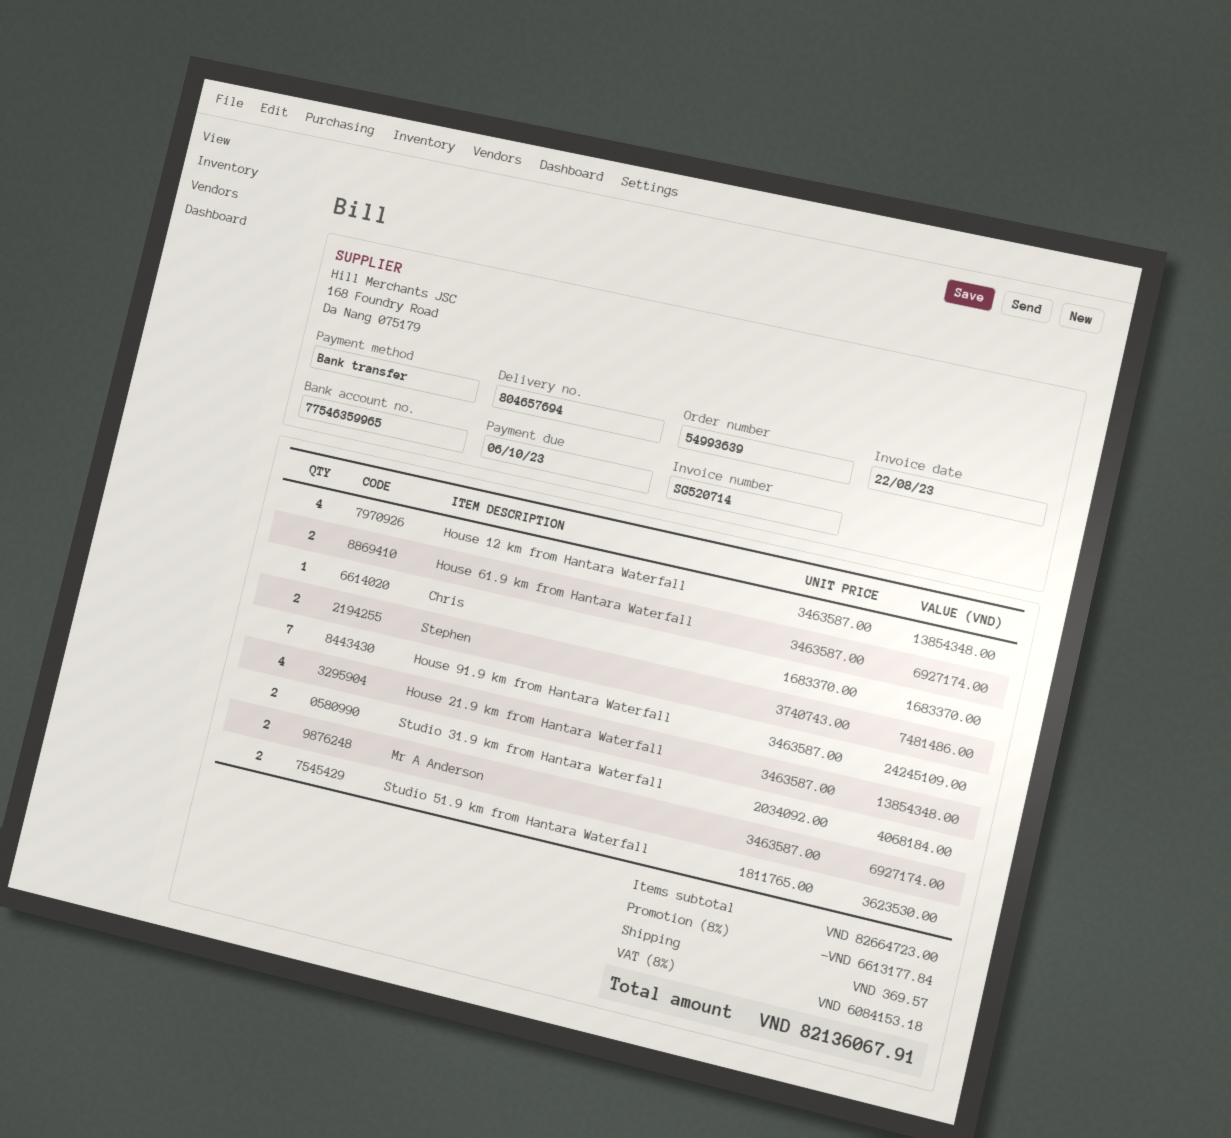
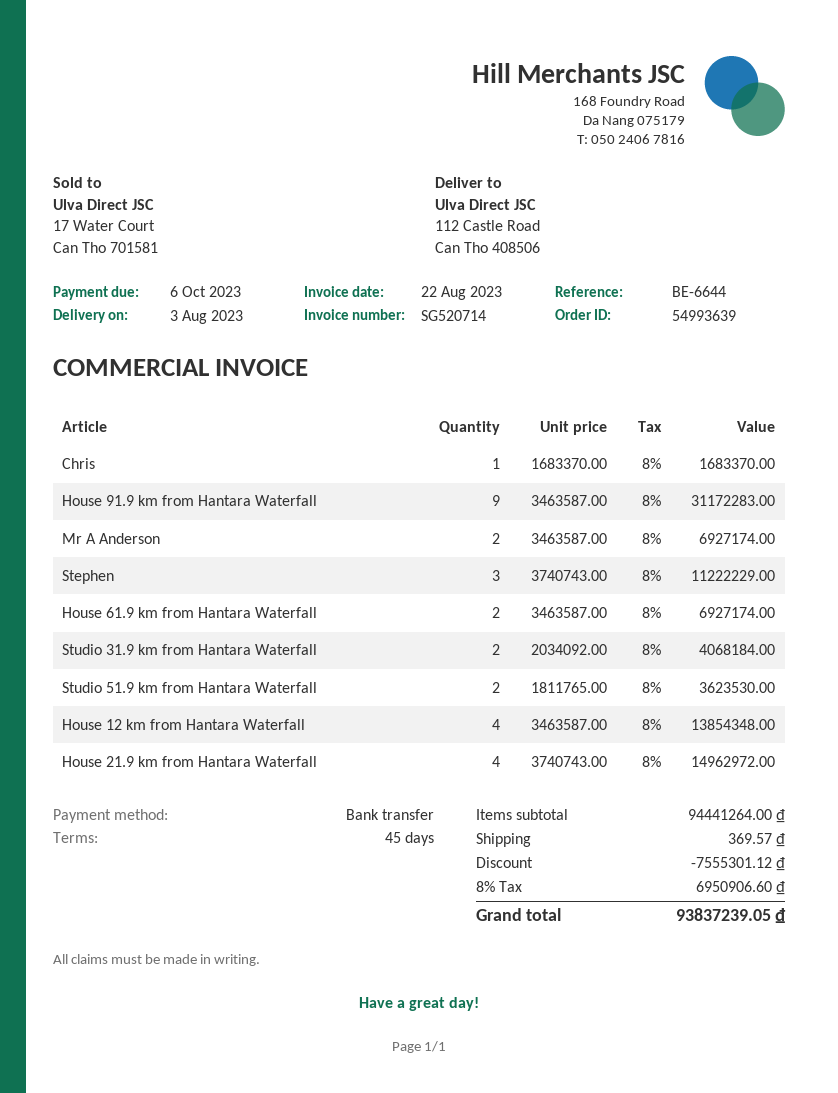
Stephen: 2 x 3740743.00 = 7481486.00 -> 3 x 3740743.00 = 11222229.00
House 91.9 km from Hantara Waterfall: 7 x 3463587.00 = 24245109.00 -> 9 x 3463587.00 = 31172283.00
House 21.9 km from Hantara Waterfall: 4 x 3463587.00 = 13854348.00 -> 4 x 3740743.00 = 14962972.00
subtotal: 82664723.00 -> 94441264.00
discount: 6613177.84 -> 7555301.12
tax: 8% = 6084153.18 -> 8% = 6950906.60
total: 82136067.91 -> 93837239.05

